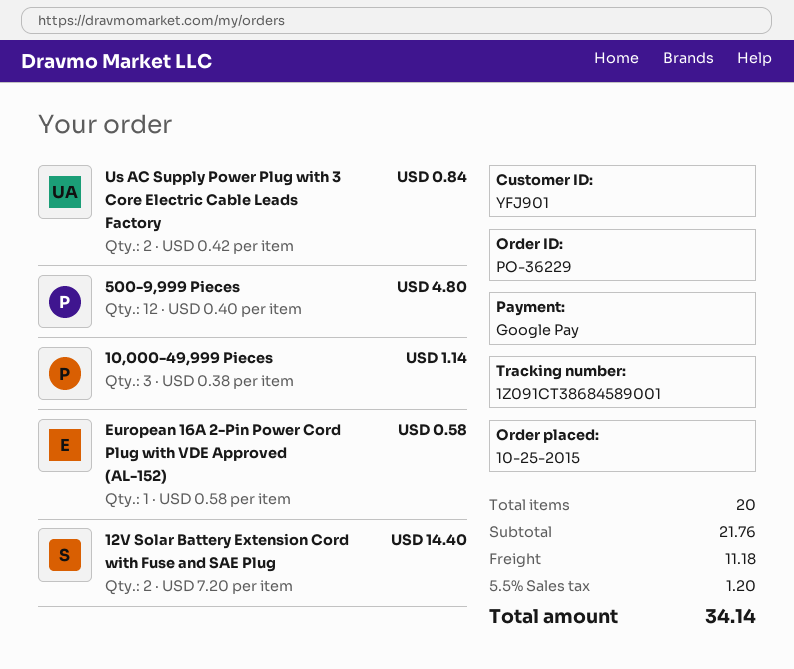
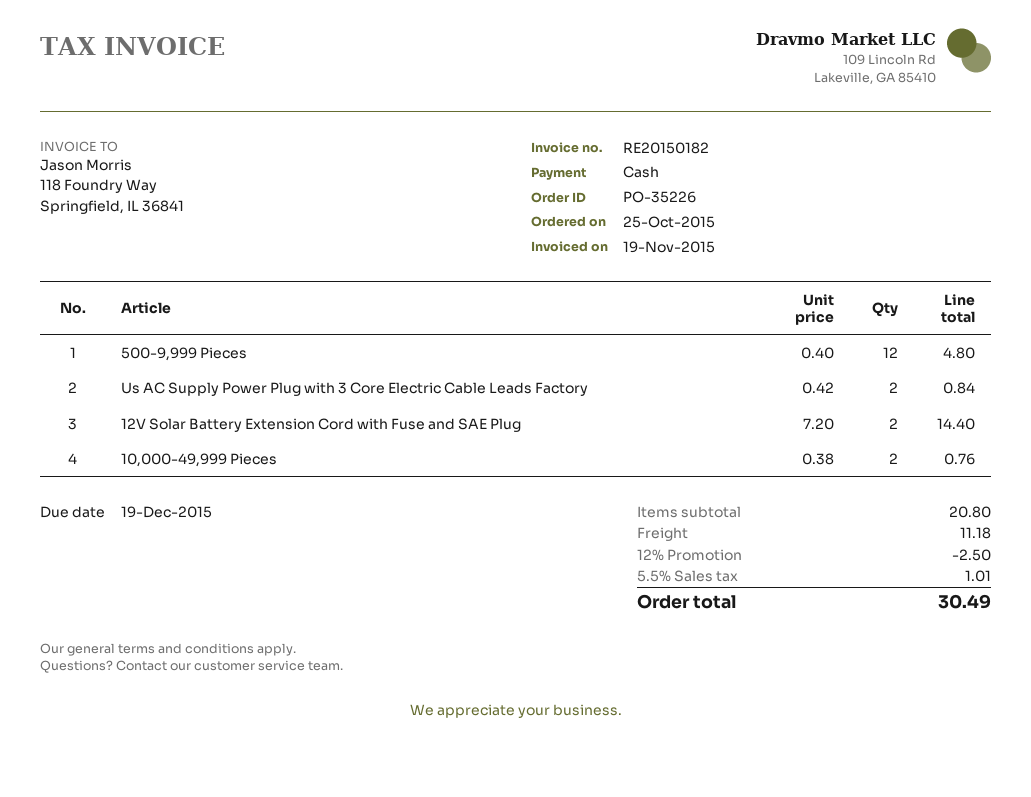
order number: PO-36229 -> PO-35226
payment method: Google Pay -> cash
10,000-49,999 Pieces: 3 x 0.38 = 1.14 -> 2 x 0.38 = 0.76
European 16A 2-Pin Power Cord Plug with VDE Approved (AL-152): 1 x 0.58 = 0.58 -> none
subtotal: 21.76 -> 20.80
discount: none -> 12% = 2.50
tax: 5.5% = 1.20 -> 5.5% = 1.01
total: 34.14 -> 30.49

